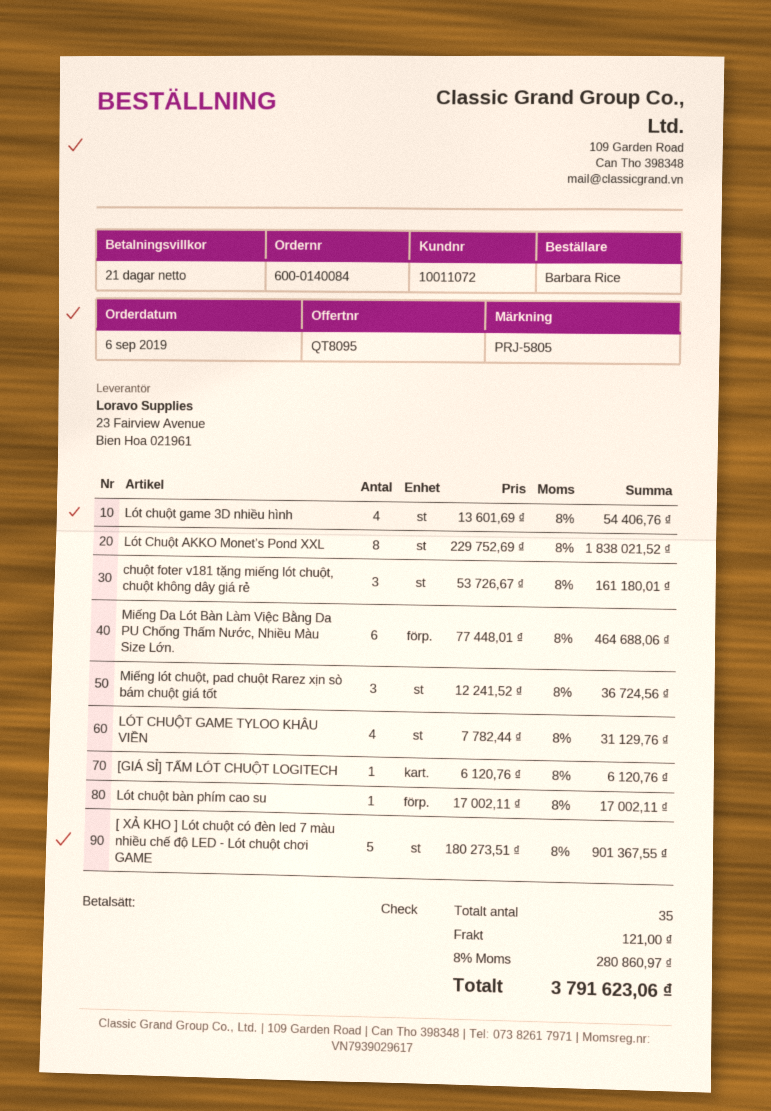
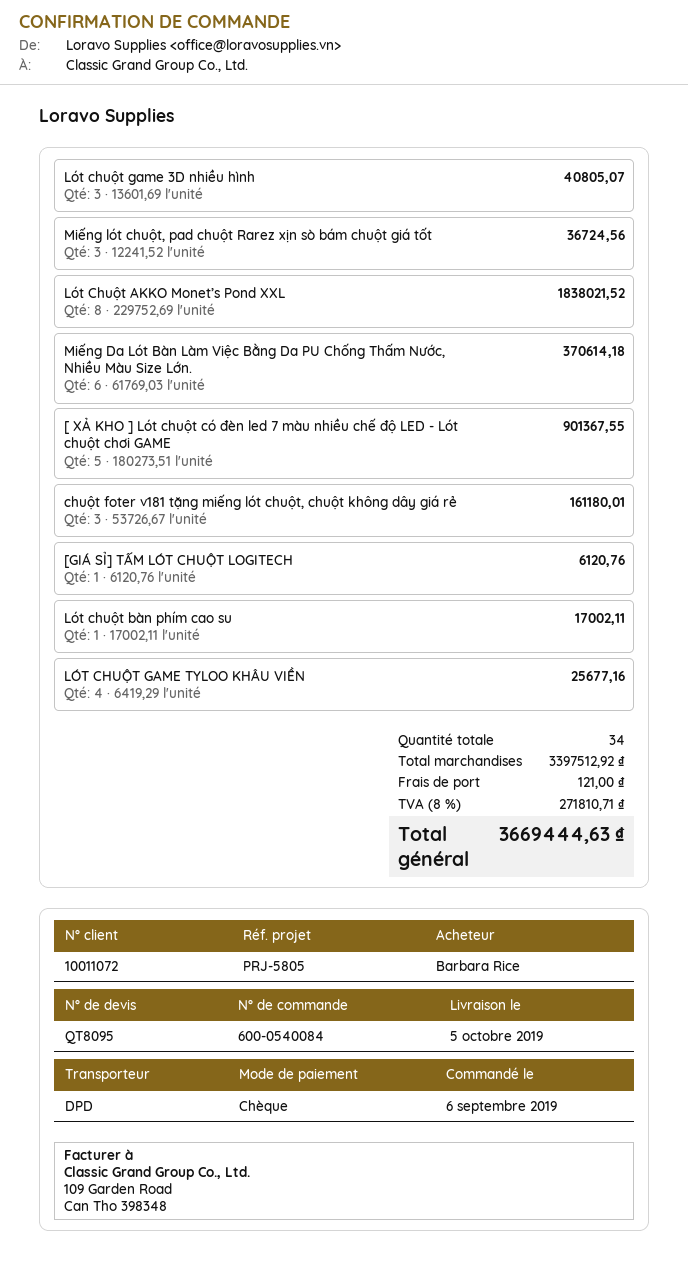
order number: 600-0140084 -> 600-0540084
Lót chuột game 3D nhiều hình: 4 x 13601.69 = 54406.76 -> 3 x 13601.69 = 40805.07
Miếng Da Lót Bàn Làm Việc Bằng Da PU Chống Thấm Nước, Nhiều Màu Size Lớn.: 6 x 77448.01 = 464688.06 -> 6 x 61769.03 = 370614.18
LÓT CHUỘT GAME TYLOO KHÂU VIỀN: 4 x 7782.44 = 31129.76 -> 4 x 6419.29 = 25677.16
total quantity: 35 -> 34
tax: 8% = 280860.97 -> 8% = 271810.71
total: 3791623.06 -> 3669444.63

